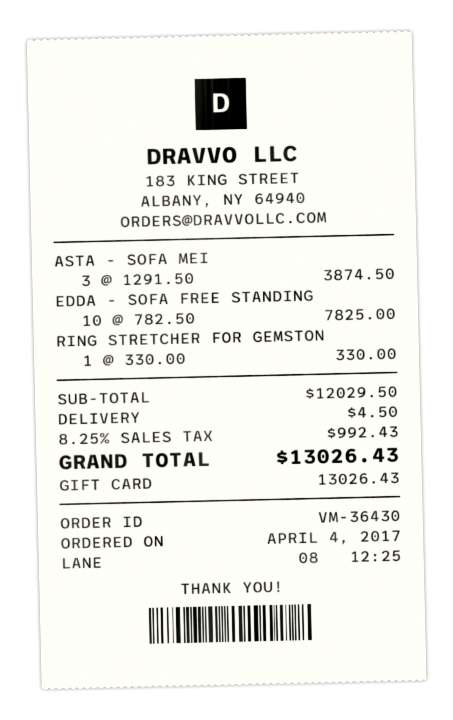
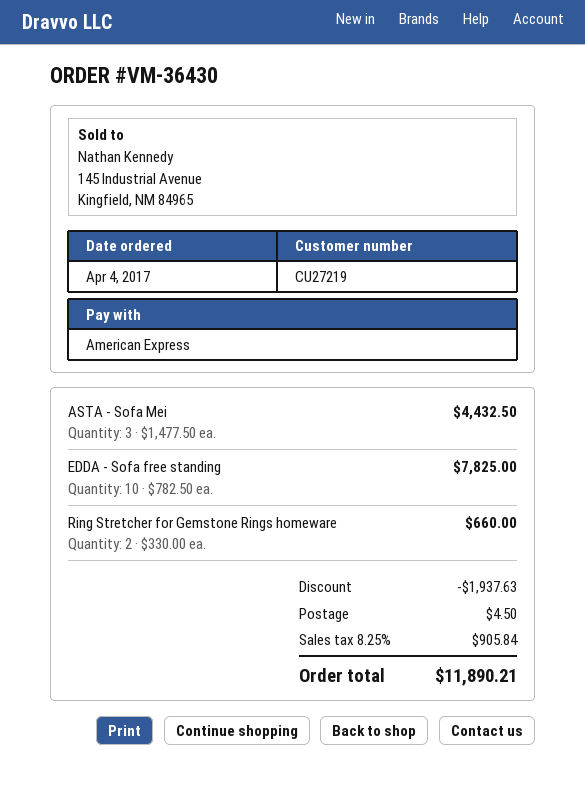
payment method: gift card -> American Express
ASTA - SOFA MEI: 3 x 1291.50 = 3874.50 -> 3 x 1477.50 = 4432.50
RING STRETCHER FOR GEMSTON: 1 x 330.00 = 330.00 -> 2 x 330.00 = 660.00
discount: none -> 1937.63
tax: 8.25% = 992.43 -> 8.25% = 905.84
total: 13026.43 -> 11890.21

